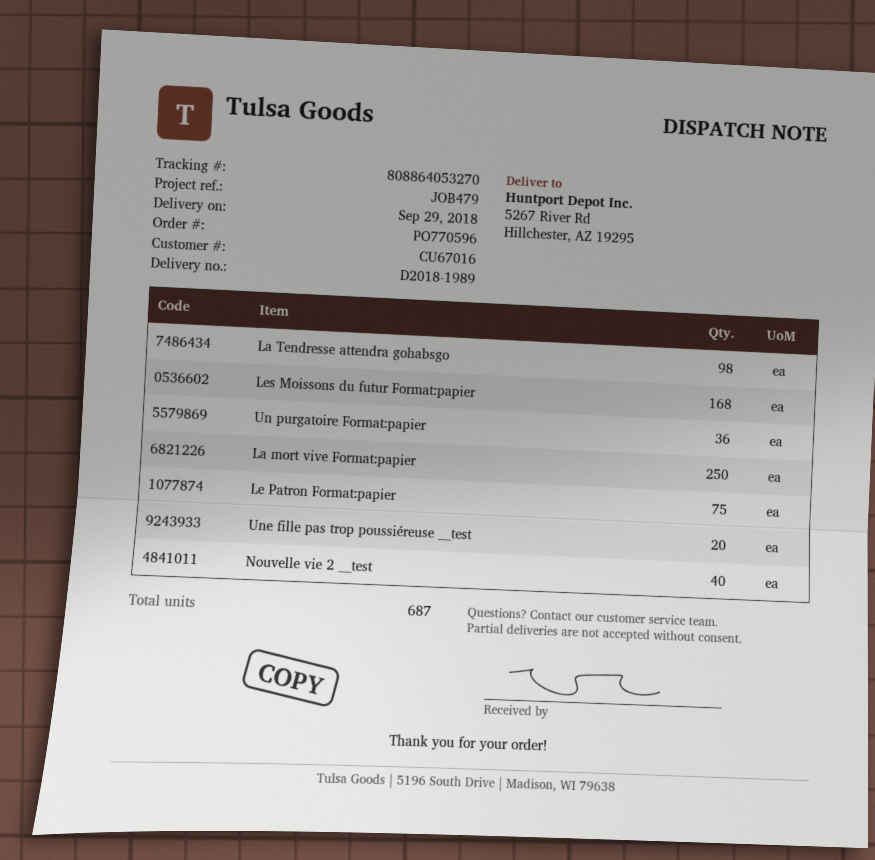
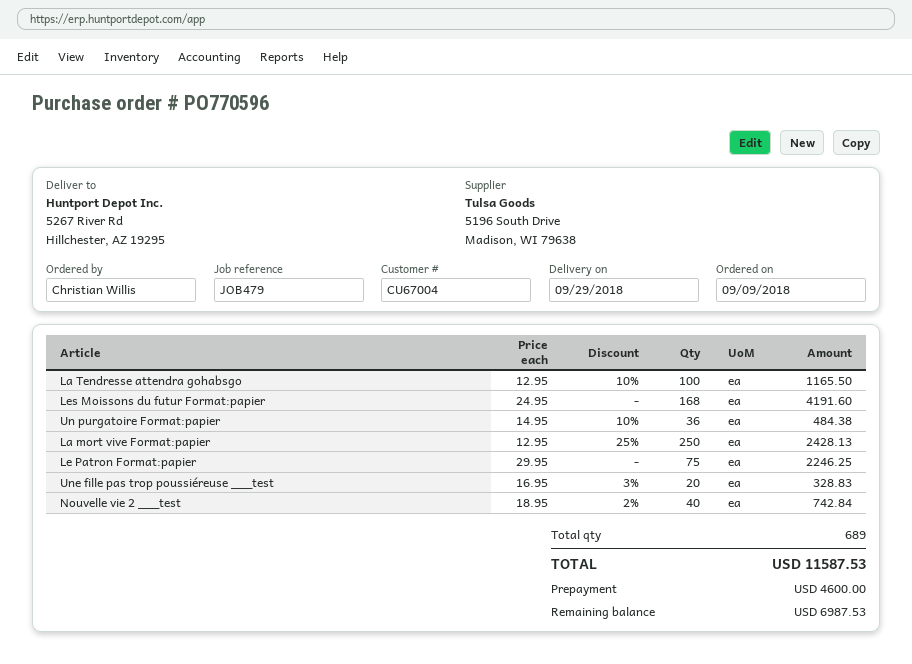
customer number: CU67016 -> CU67004
La Tendresse attendra gohabsgo: 98 -> 100
total quantity: 687 -> 689

